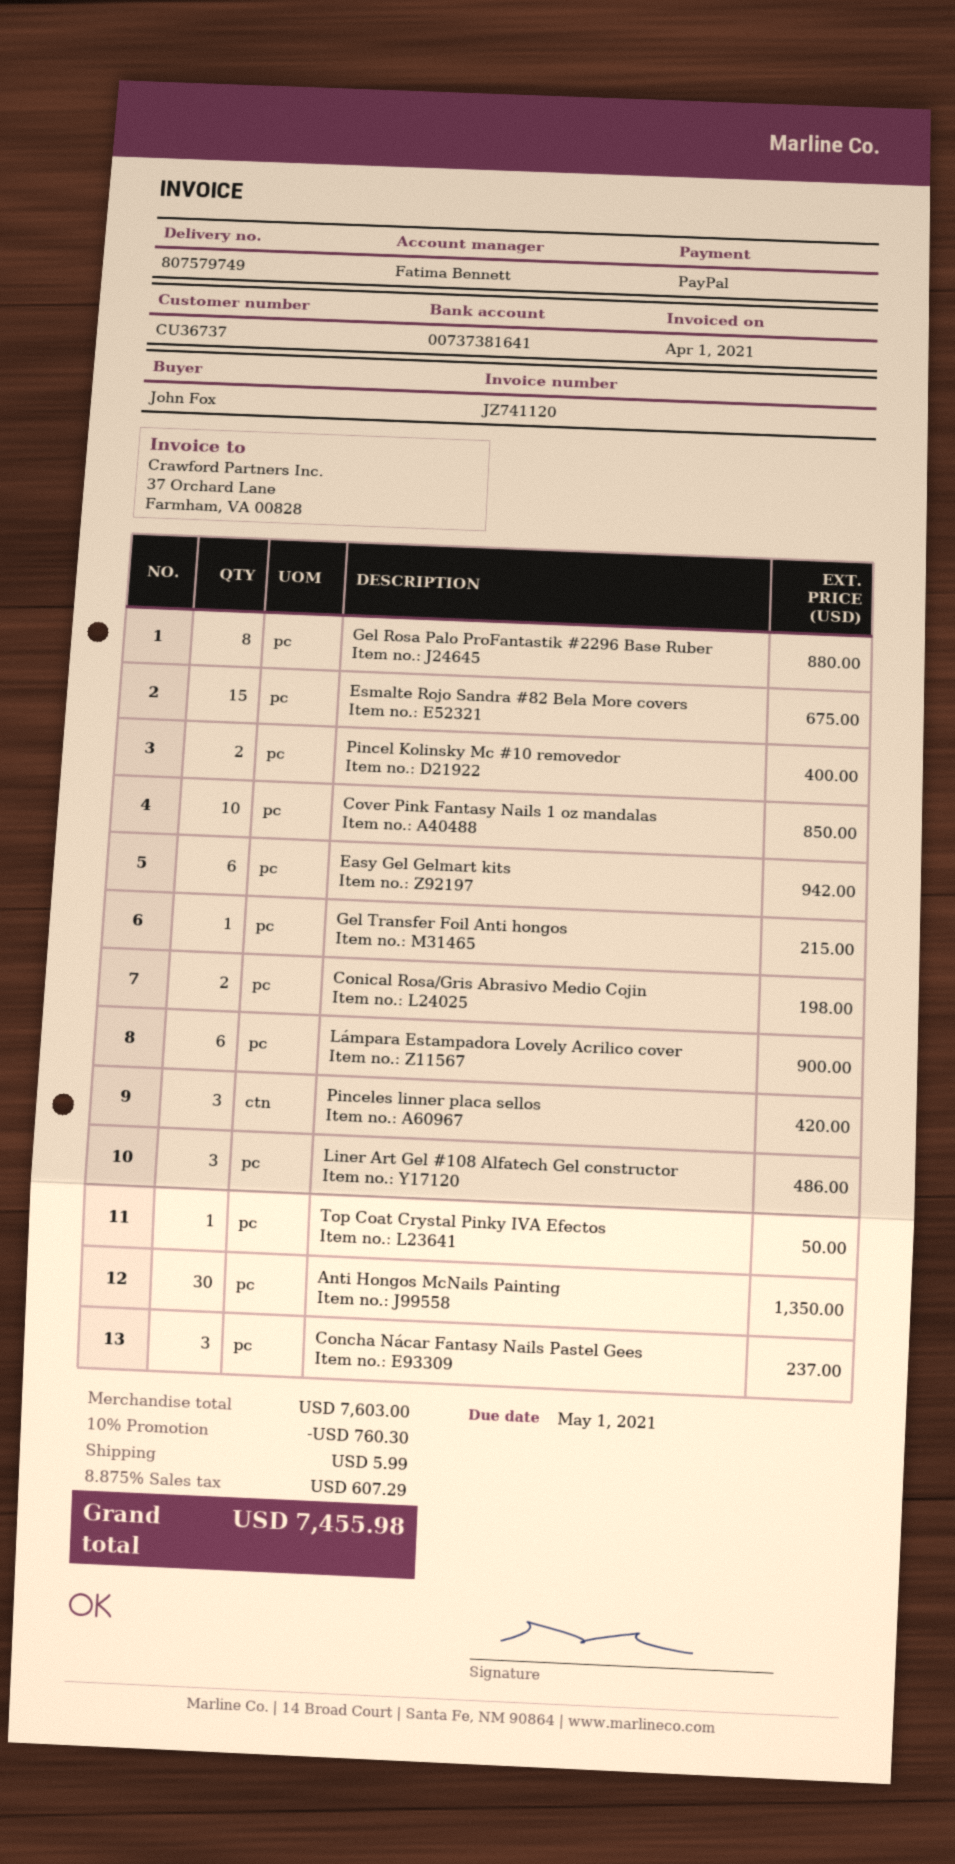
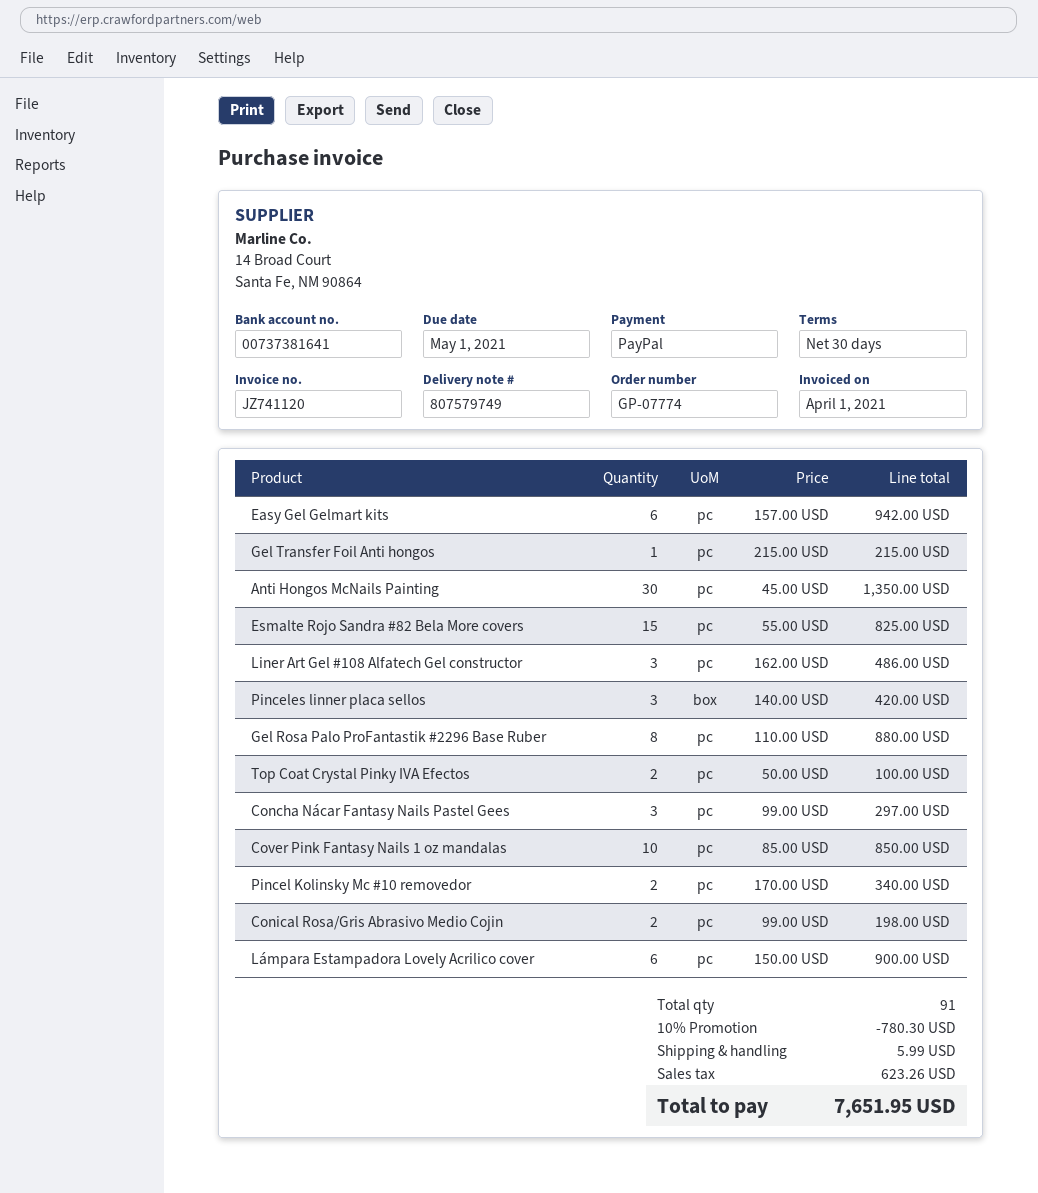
Esmalte Rojo Sandra #82 Bela More covers: 15 for 675.00 -> 15 for 825.00
Pincel Kolinsky Mc #10 removedor: 2 for 400.00 -> 2 for 340.00
Top Coat Crystal Pinky IVA Efectos: 1 for 50.00 -> 2 for 100.00
Concha Nácar Fantasy Nails Pastel Gees: 3 for 237.00 -> 3 for 297.00
discount: 10% = 760.30 -> 10% = 780.30
tax: 607.29 -> 623.26
total: 7455.98 -> 7651.95

